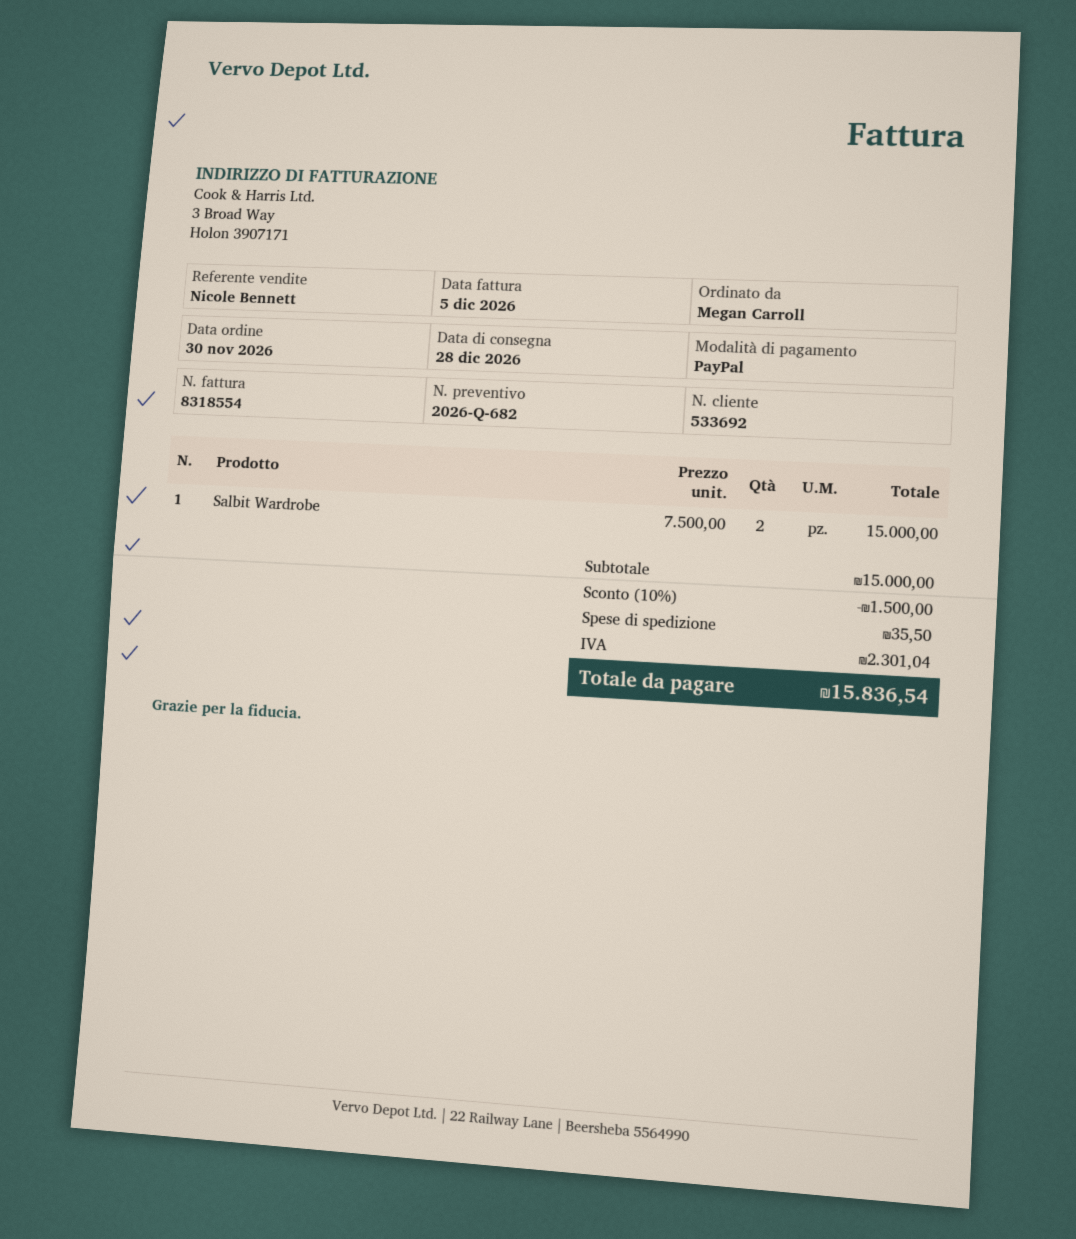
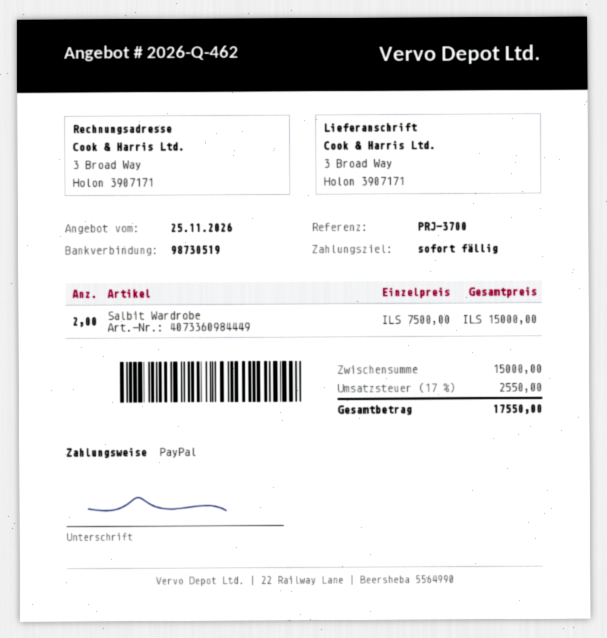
quote number: 2026-Q-682 -> 2026-Q-462
discount: 10% = 1500.00 -> none
shipping: 35.50 -> none
tax: 2301.04 -> 2550.00
total: 15836.54 -> 17550.00

